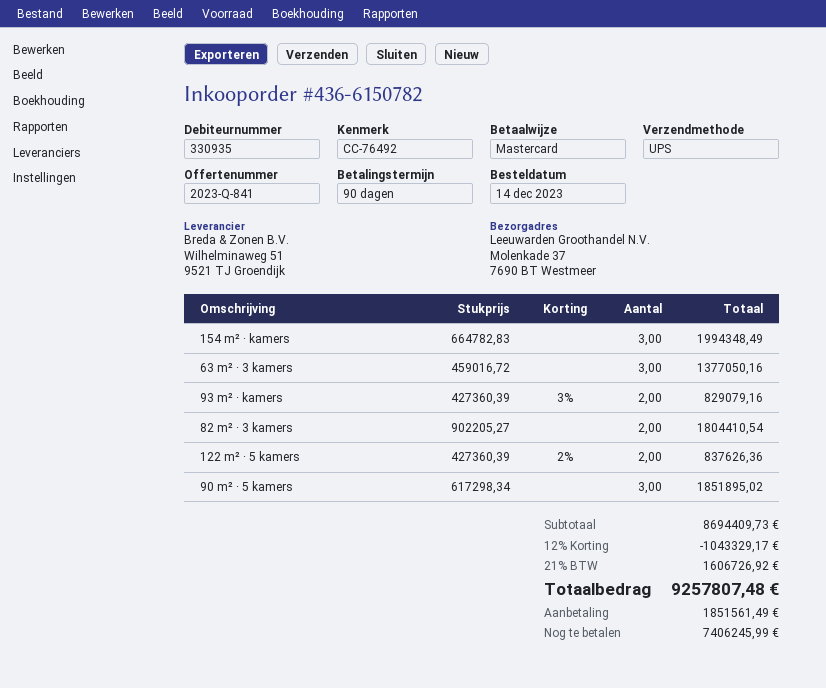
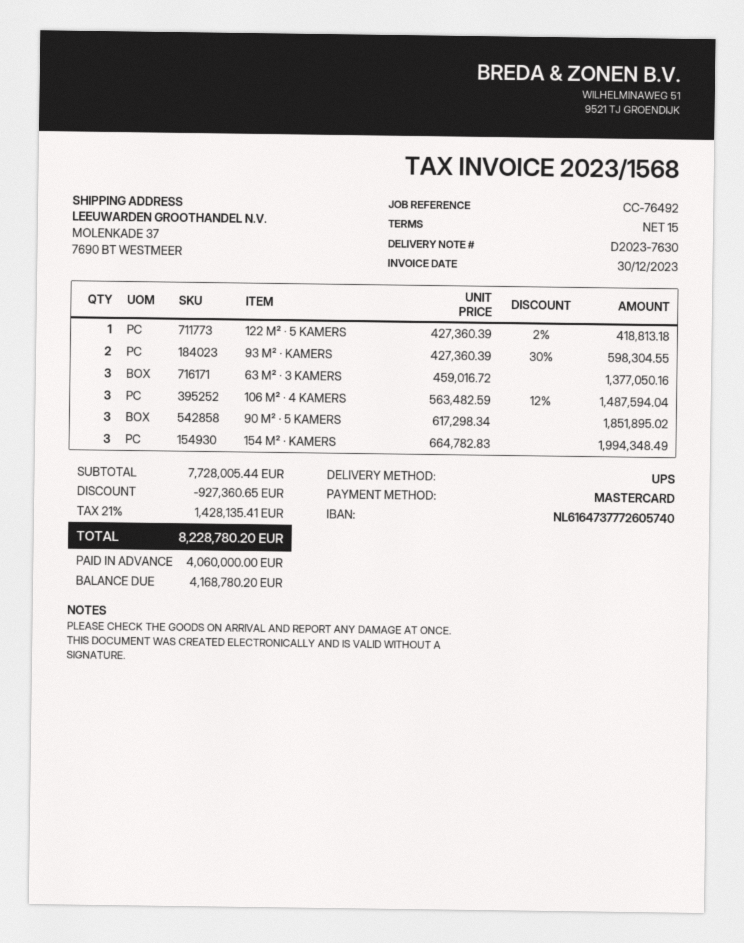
payment terms: 90 days -> 15 days
93 m² · kamers: 2 x 427360.39 - 3% = 829079.16 -> 2 x 427360.39 - 30% = 598304.55
82 m² · 3 kamers: 2 x 902205.27 = 1804410.54 -> none
122 m² · 5 kamers: 2 x 427360.39 - 2% = 837626.36 -> 1 x 427360.39 - 2% = 418813.18
106 M² · 4 KAMERS: none -> 3 x 563482.59 - 12% = 1487594.04
subtotal: 8694409.73 -> 7728005.44
discount: 1043329.17 -> 927360.65
tax: 21% = 1606726.92 -> 21% = 1428135.41
total: 9257807.48 -> 8228780.20
deposit: 1851561.49 -> 4060000.00
balance: 7406245.99 -> 4168780.20

